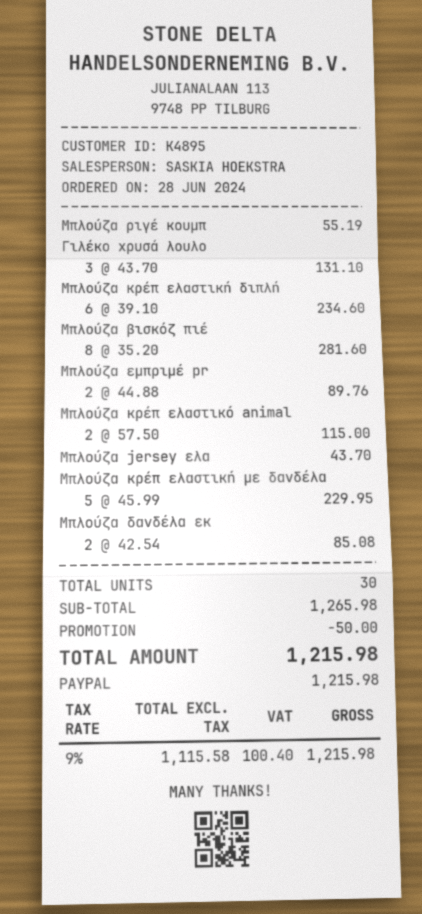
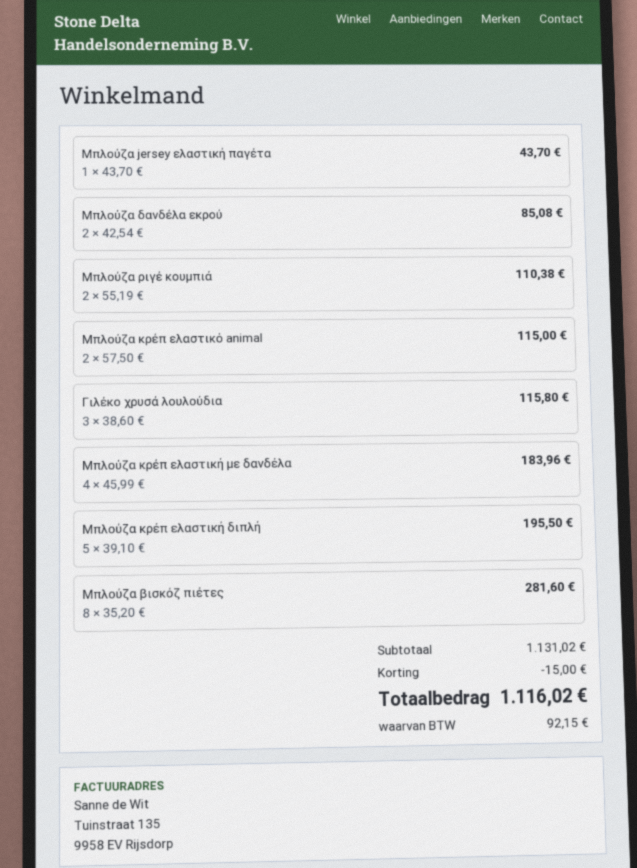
Μπλούζα ριγέ κουμπ: 1 x 55.19 = 55.19 -> 2 x 55.19 = 110.38
Γιλέκο χρυσά λουλο: 3 x 43.70 = 131.10 -> 3 x 38.60 = 115.80
Μπλούζα κρέπ ελαστική διπλή: 6 x 39.10 = 234.60 -> 5 x 39.10 = 195.50
Μπλούζα εμπριμέ pr: 2 x 44.88 = 89.76 -> none
Μπλούζα κρέπ ελαστική με δανδέλα: 5 x 45.99 = 229.95 -> 4 x 45.99 = 183.96
subtotal: 1265.98 -> 1131.02
discount: 50.00 -> 15.00
tax: 100.40 -> 92.15
total: 1215.98 -> 1116.02

